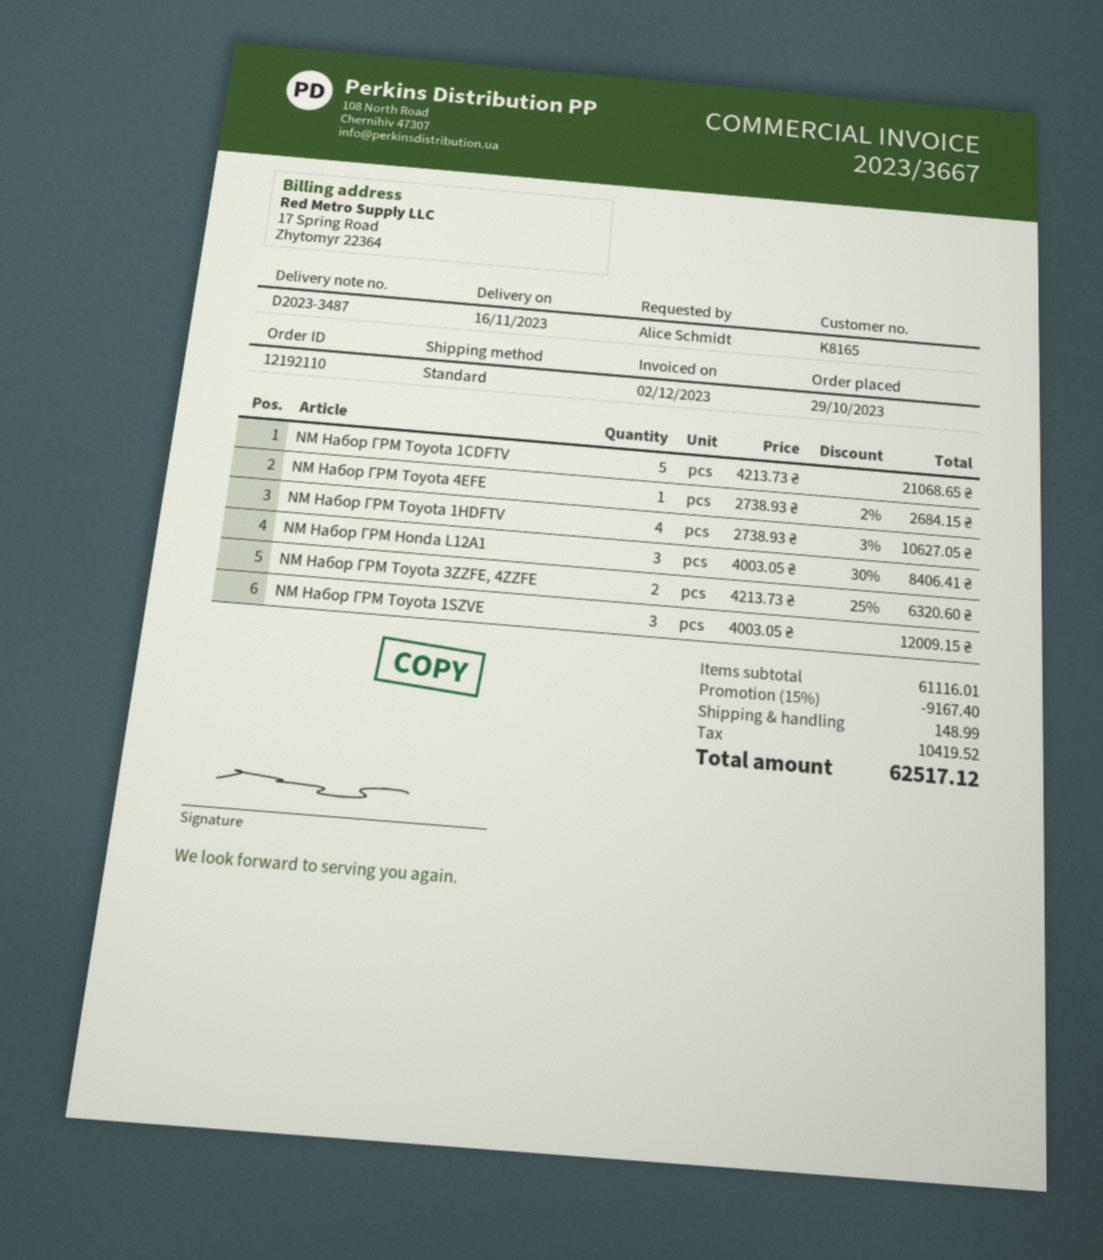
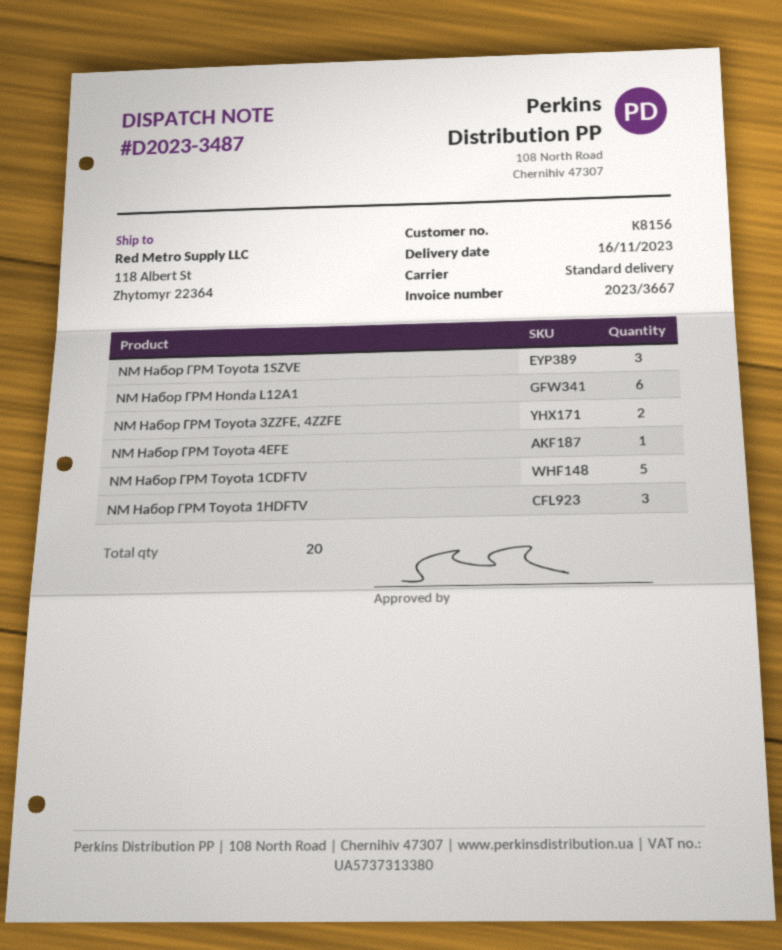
customer number: K8165 -> K8156
NM Набор ГРМ Toyota 1HDFTV: 4 -> 3
NM Набор ГРМ Honda L12A1: 3 -> 6

